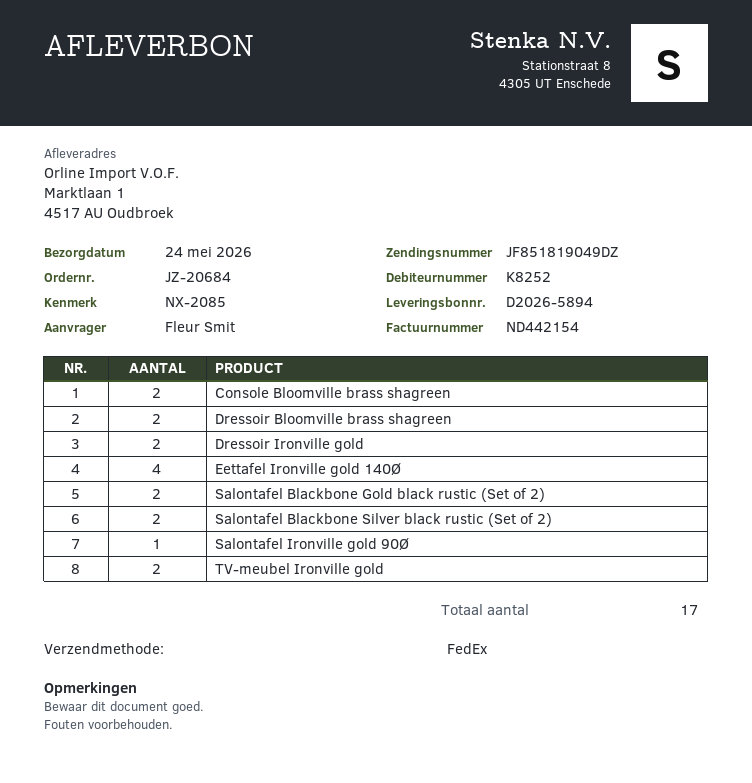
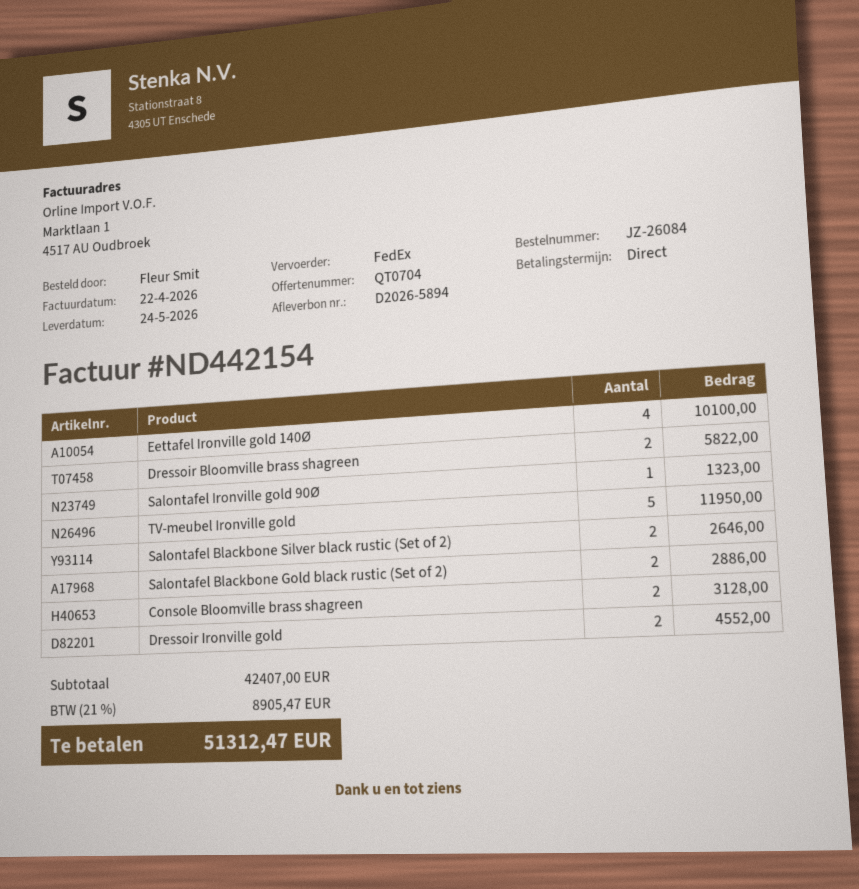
order number: JZ-20684 -> JZ-26084
TV-meubel Ironville gold: 2 -> 5

